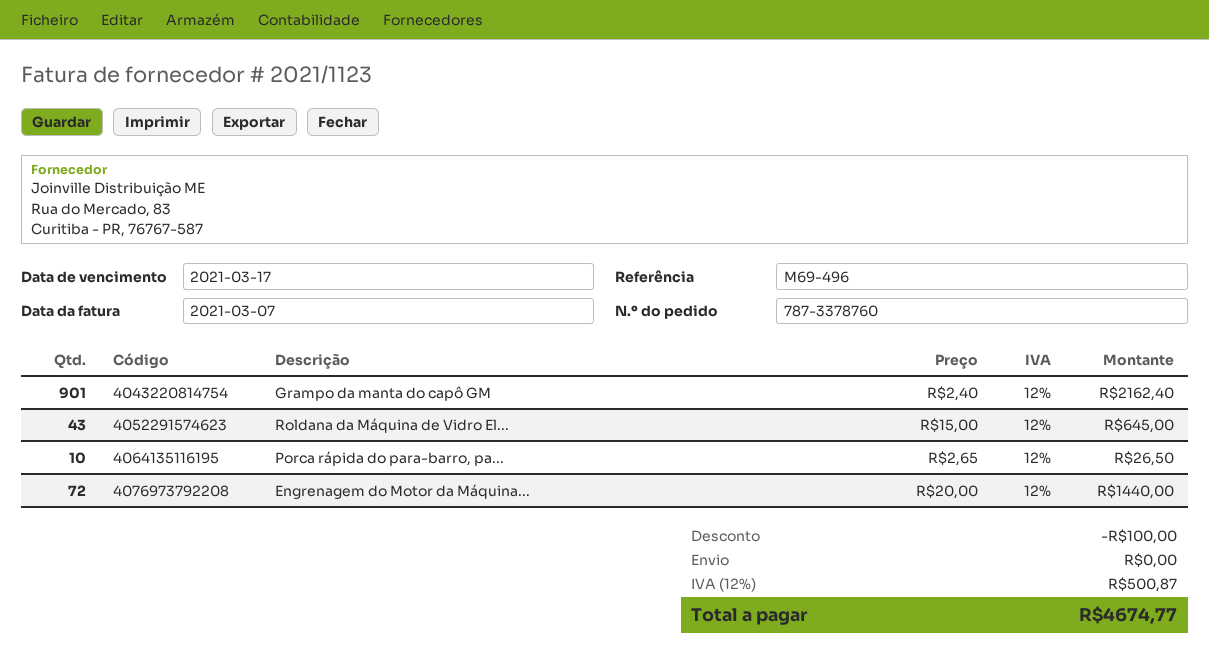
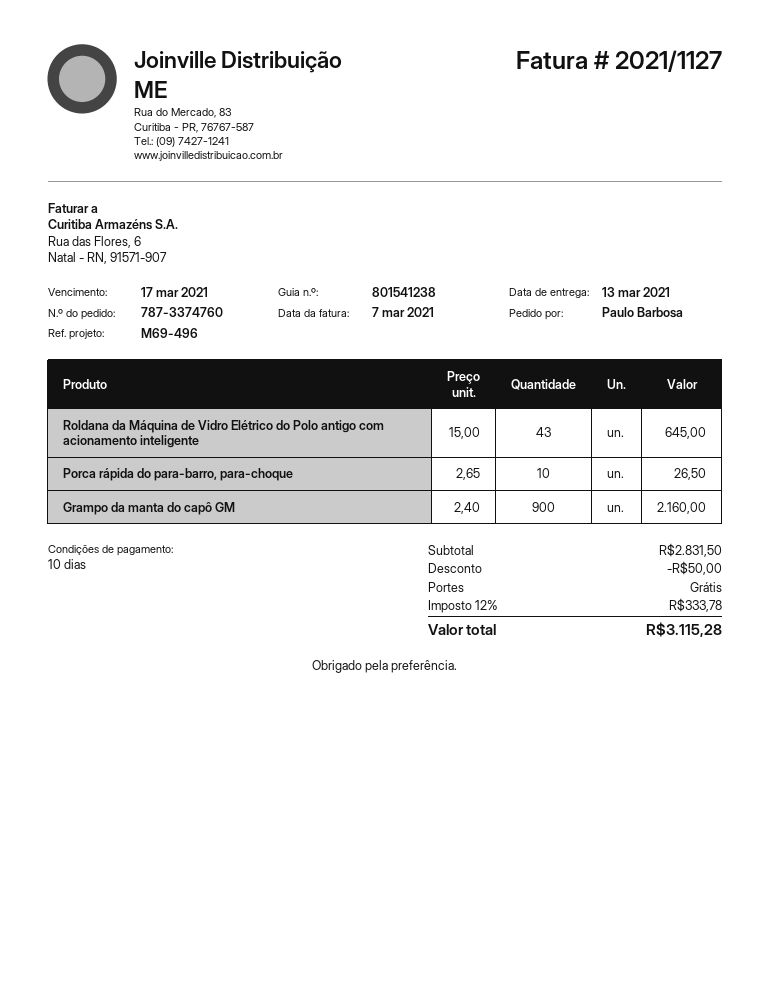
order number: 787-3378760 -> 787-3374760
invoice number: 2021/1123 -> 2021/1127
Grampo da manta do capô GM: 901 x 2.40 = 2162.40 -> 900 x 2.40 = 2160.00
Engrenagem do Motor da Máquina...: 72 x 20.00 = 1440.00 -> none
discount: 100.00 -> 50.00
tax: 12% = 500.87 -> 12% = 333.78
total: 4674.77 -> 3115.28

